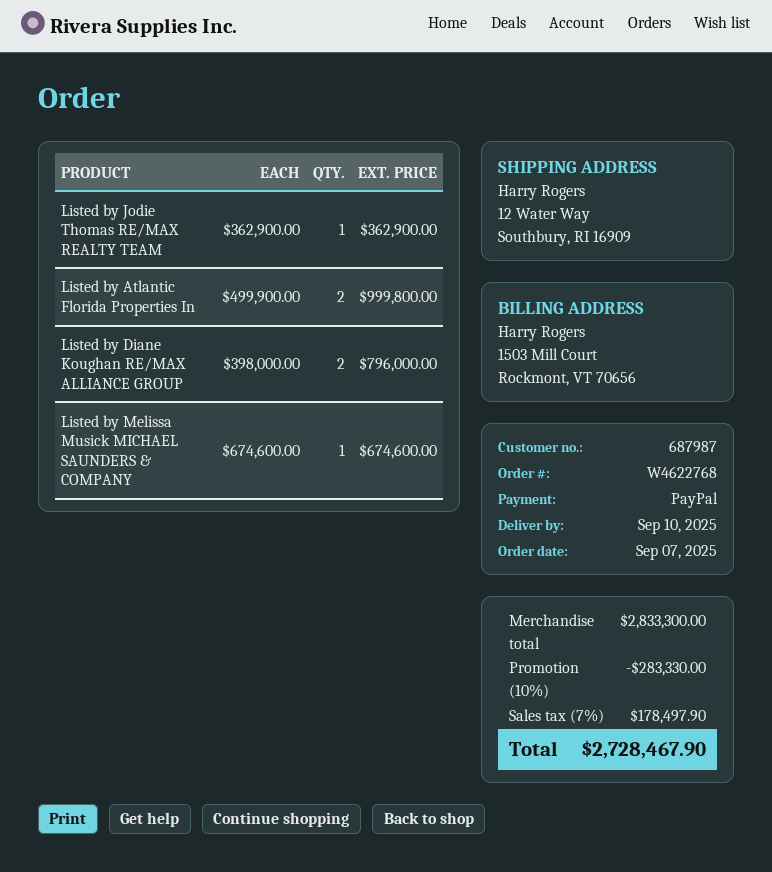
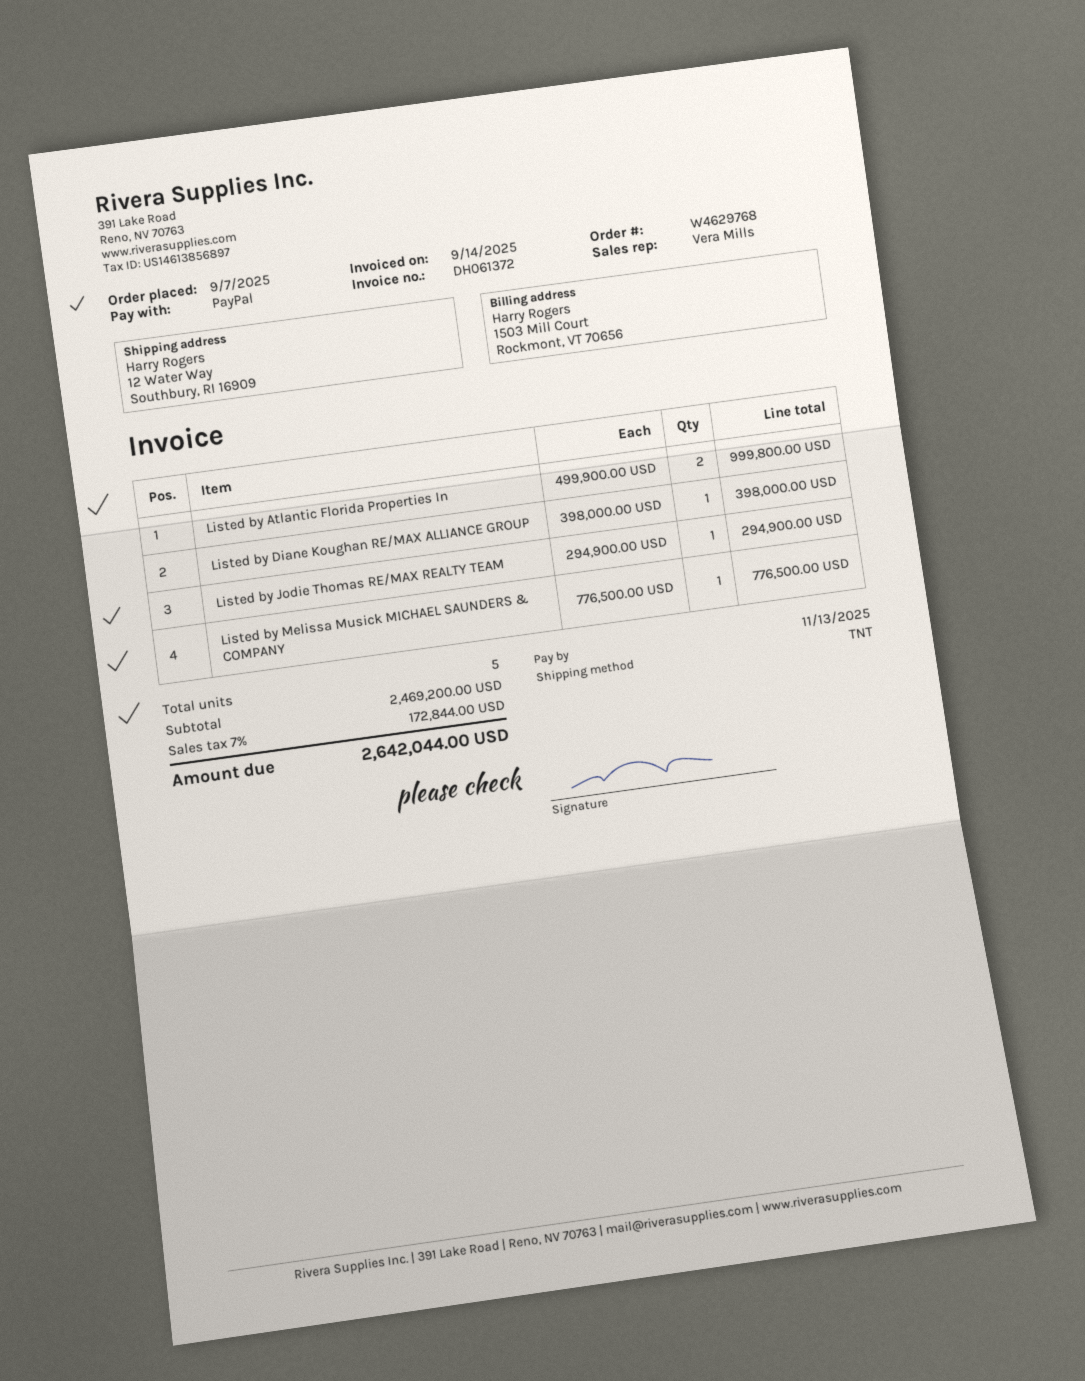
order number: W4622768 -> W4629768
Listed by Jodie Thomas RE/MAX REALTY TEAM: 1 x 362900.00 = 362900.00 -> 1 x 294900.00 = 294900.00
Listed by Diane Koughan RE/MAX ALLIANCE GROUP: 2 x 398000.00 = 796000.00 -> 1 x 398000.00 = 398000.00
Listed by Melissa Musick MICHAEL SAUNDERS & COMPANY: 1 x 674600.00 = 674600.00 -> 1 x 776500.00 = 776500.00
subtotal: 2833300.00 -> 2469200.00
discount: 10% = 283330.00 -> none
tax: 7% = 178497.90 -> 7% = 172844.00
total: 2728467.90 -> 2642044.00

